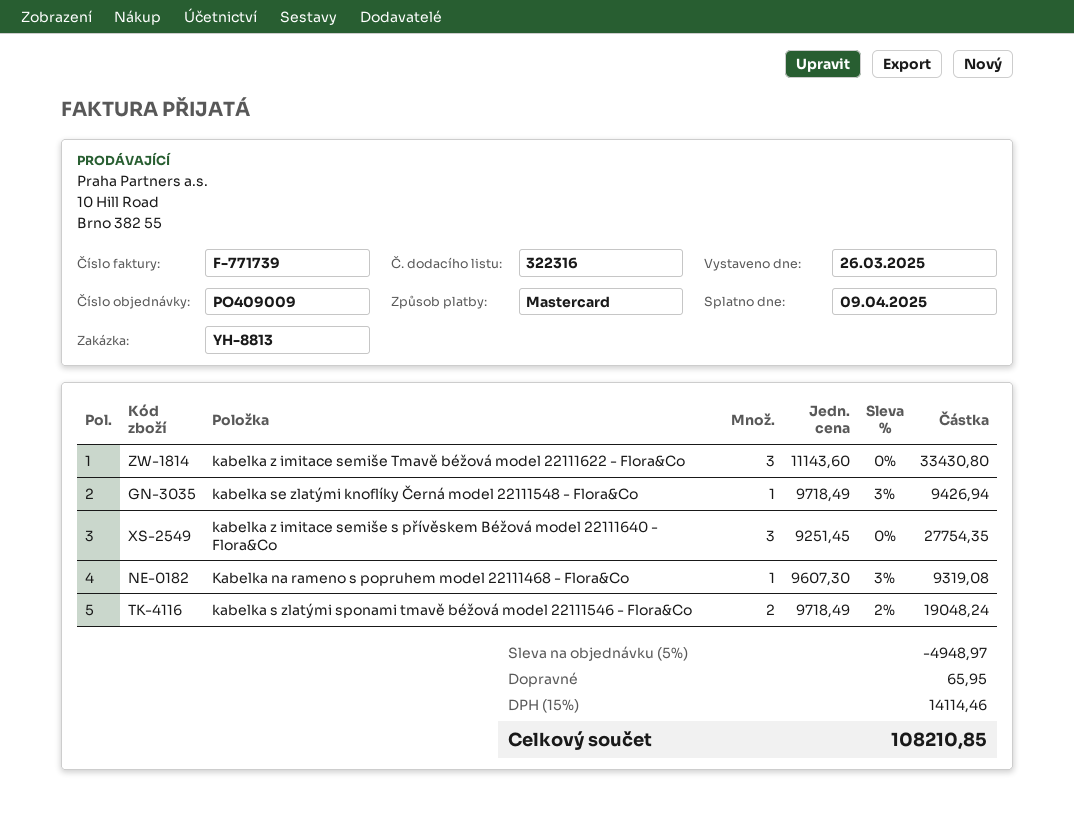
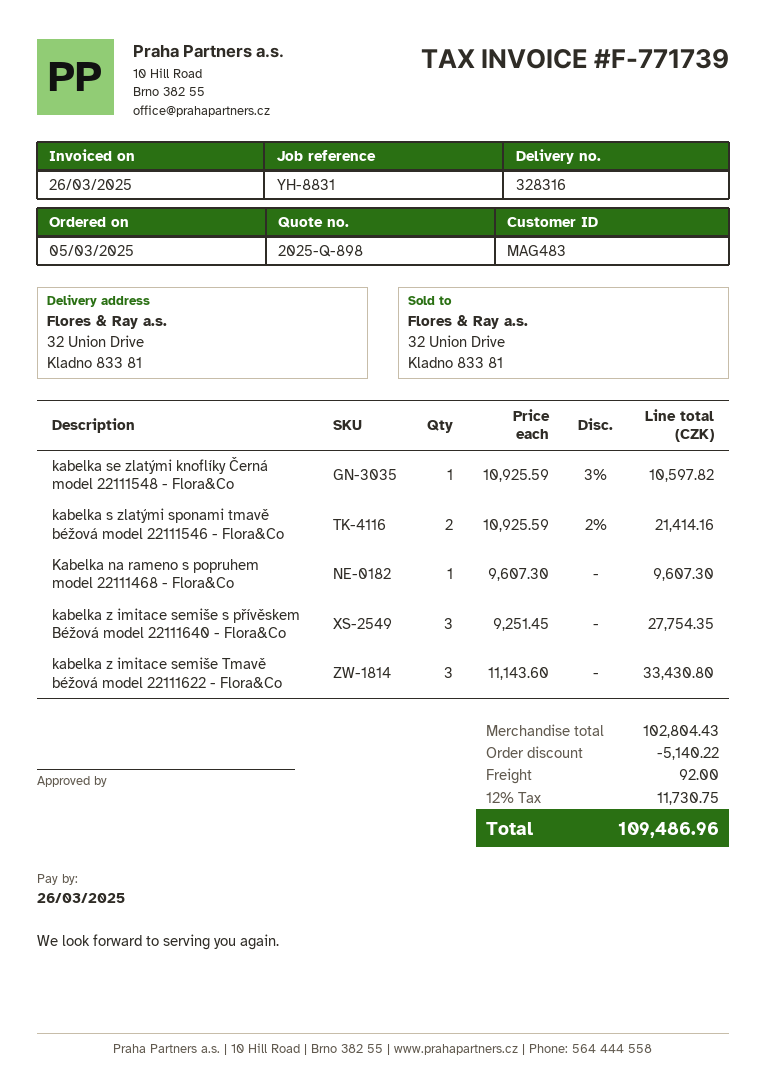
delivery note number: 322316 -> 328316
due date: 2025-04-09 -> 2025-03-26
reference: YH-8813 -> YH-8831
kabelka se zlatými knoflíky Černá model 22111548 - Flora&Co: 1 x 9718.49 - 3% = 9426.94 -> 1 x 10925.59 - 3% = 10597.82
Kabelka na rameno s popruhem model 22111468 - Flora&Co: 1 x 9607.30 - 3% = 9319.08 -> 1 x 9607.30 = 9607.30
kabelka s zlatými sponami tmavě béžová model 22111546 - Flora&Co: 2 x 9718.49 - 2% = 19048.24 -> 2 x 10925.59 - 2% = 21414.16
discount: 4948.97 -> 5140.22
shipping: 65.95 -> 92.00
tax: 15% = 14114.46 -> 12% = 11730.75
total: 108210.85 -> 109486.96

